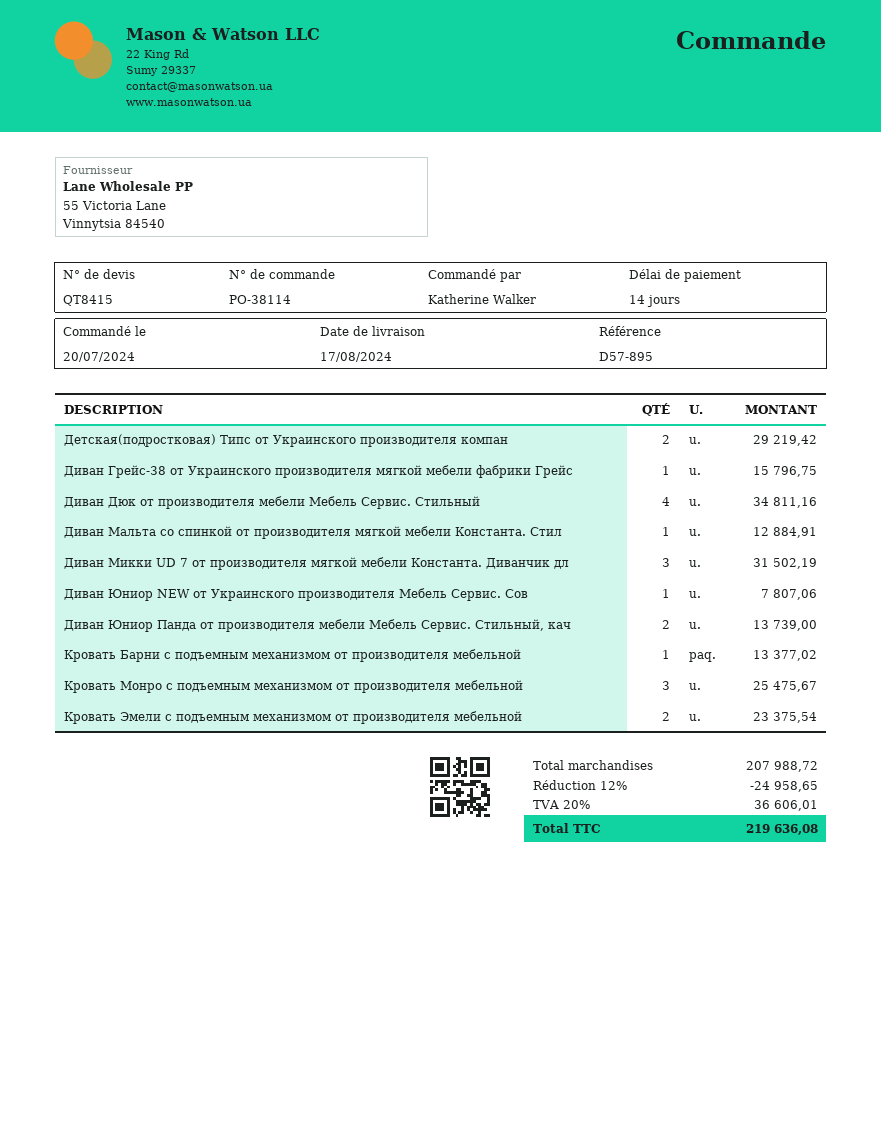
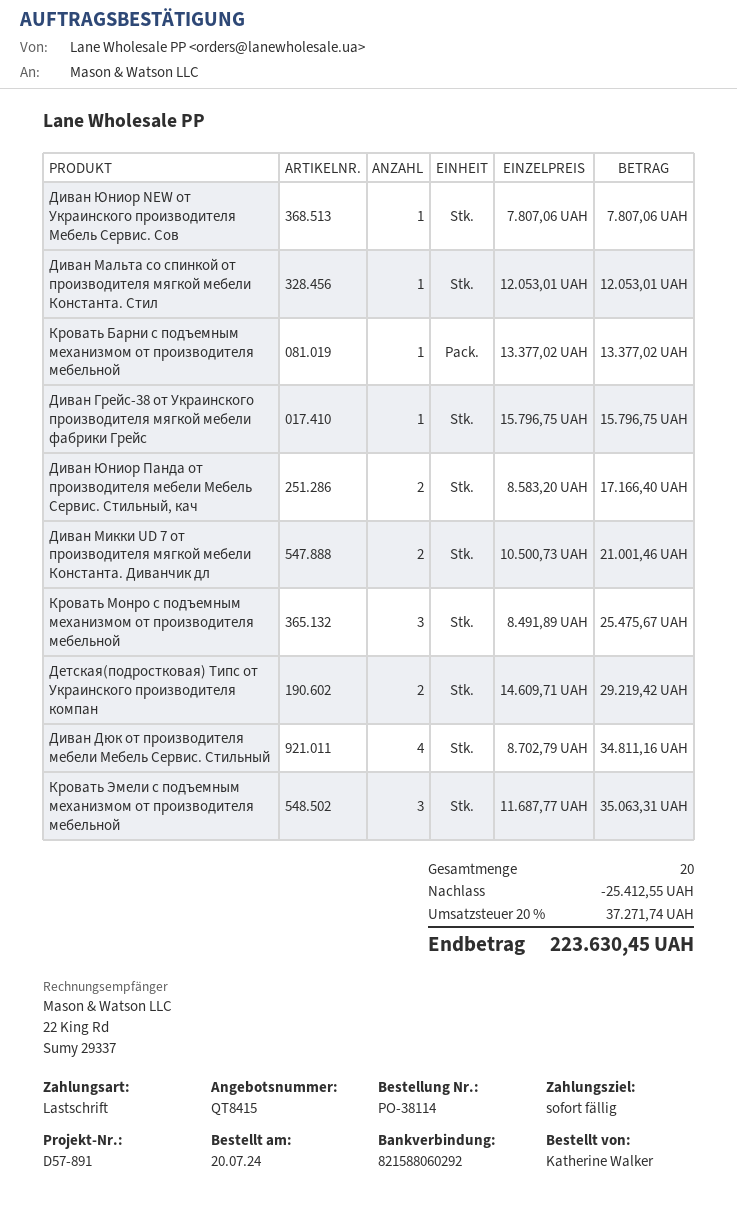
payment terms: 14 days -> on receipt
reference: D57-895 -> D57-891
Диван Мальта со спинкой от производителя мягкой мебели Константа. Стил: 1 for 12884.91 -> 1 for 12053.01
Диван Микки UD 7 от производителя мягкой мебели Константа. Диванчик дл: 3 for 31502.19 -> 2 for 21001.46
Диван Юниор Панда от производителя мебели Мебель Сервис. Стильный, кач: 2 for 13739.00 -> 2 for 17166.40
Кровать Эмели с подъемным механизмом от производителя мебельной: 2 for 23375.54 -> 3 for 35063.31
discount: 24958.65 -> 25412.55
tax: 20% = 36606.01 -> 20% = 37271.74
total: 219636.08 -> 223630.45

